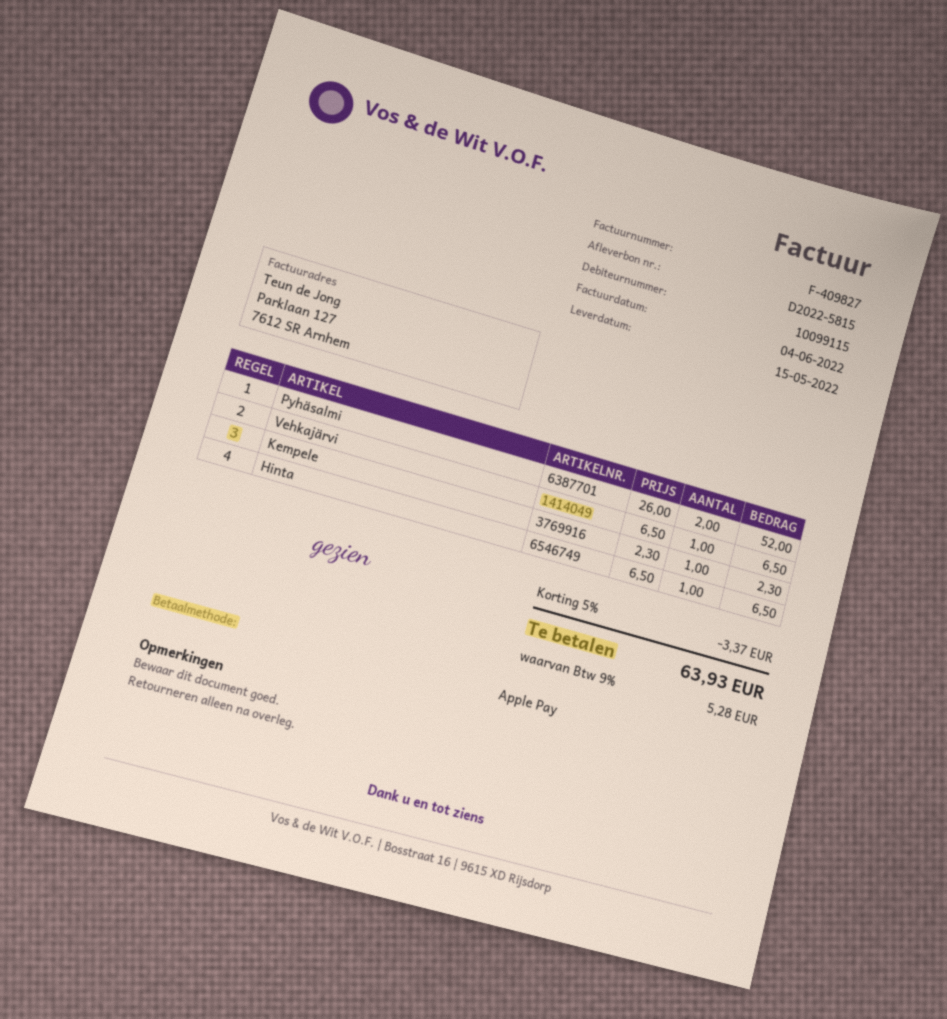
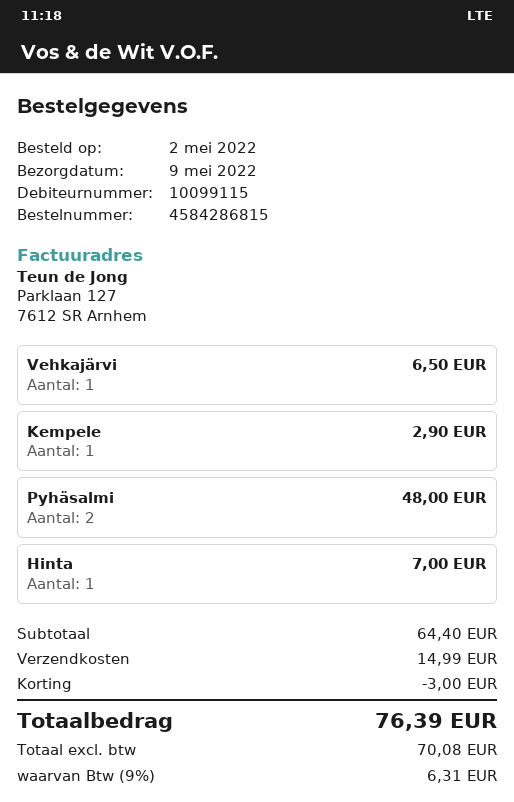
delivery date: 2022-05-15 -> 2022-05-09
Pyhäsalmi: 2 for 52.00 -> 2 for 48.00
Kempele: 1 for 2.30 -> 1 for 2.90
Hinta: 1 for 6.50 -> 1 for 7.00
discount: 3.37 -> 3.00
shipping: none -> 14.99
tax: 9% = 5.28 -> 9% = 6.31
total: 63.93 -> 76.39

